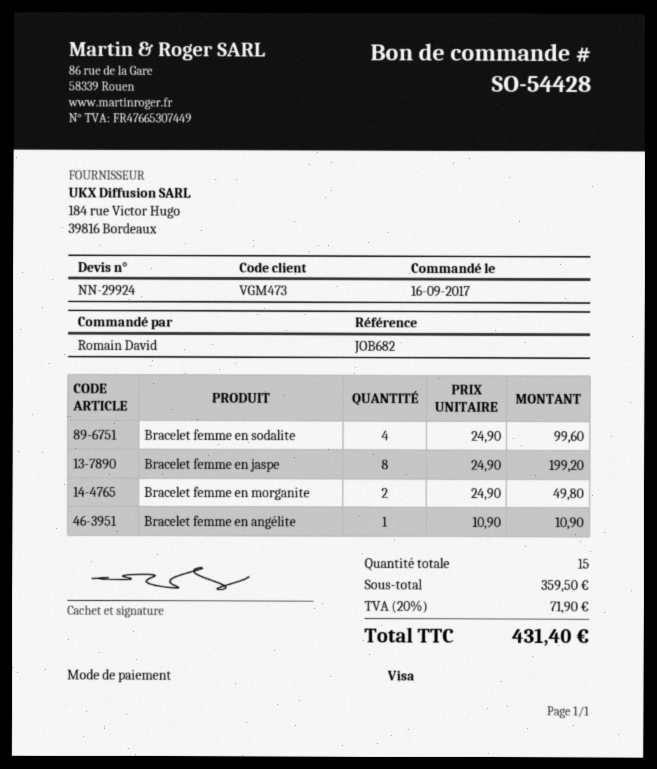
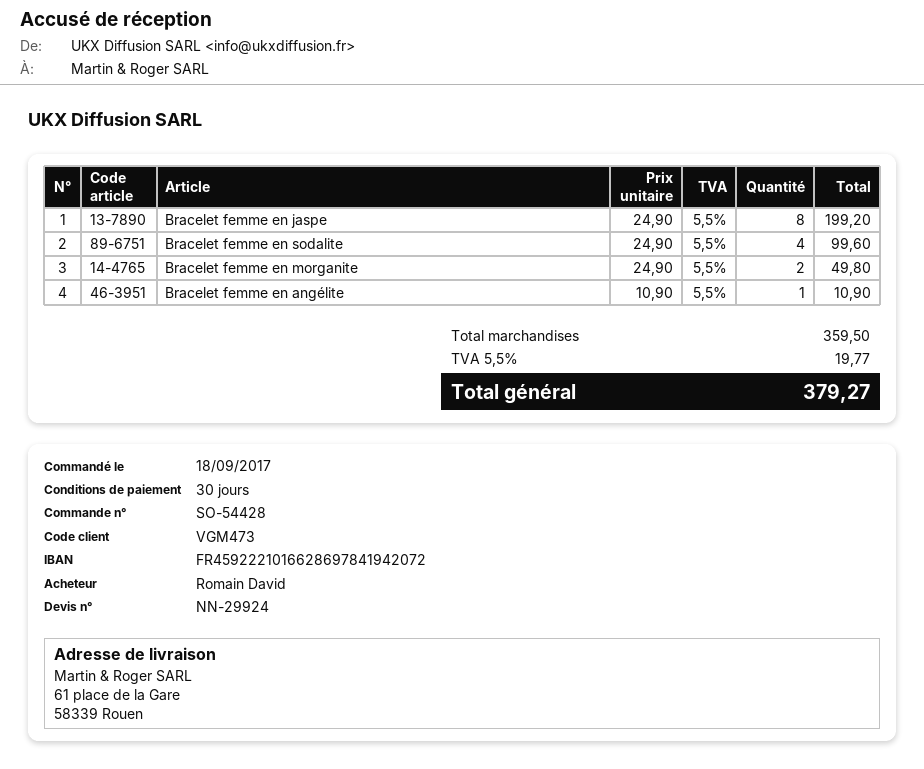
order date: 2017-09-16 -> 2017-09-18
tax: 20% = 71.90 -> 5.5% = 19.77
total: 431.40 -> 379.27

